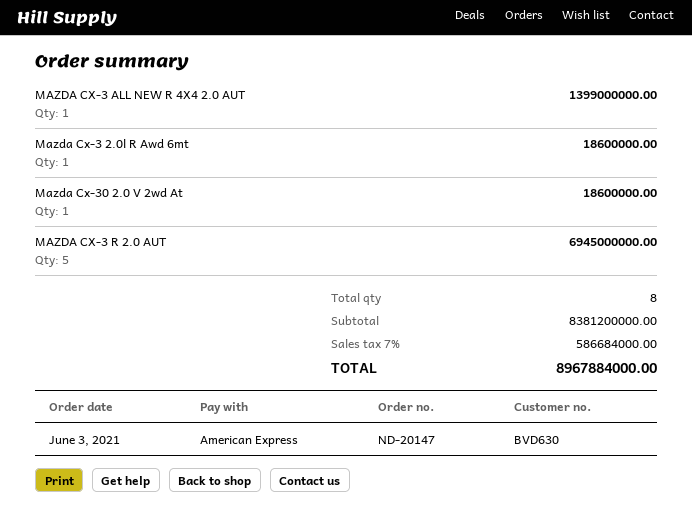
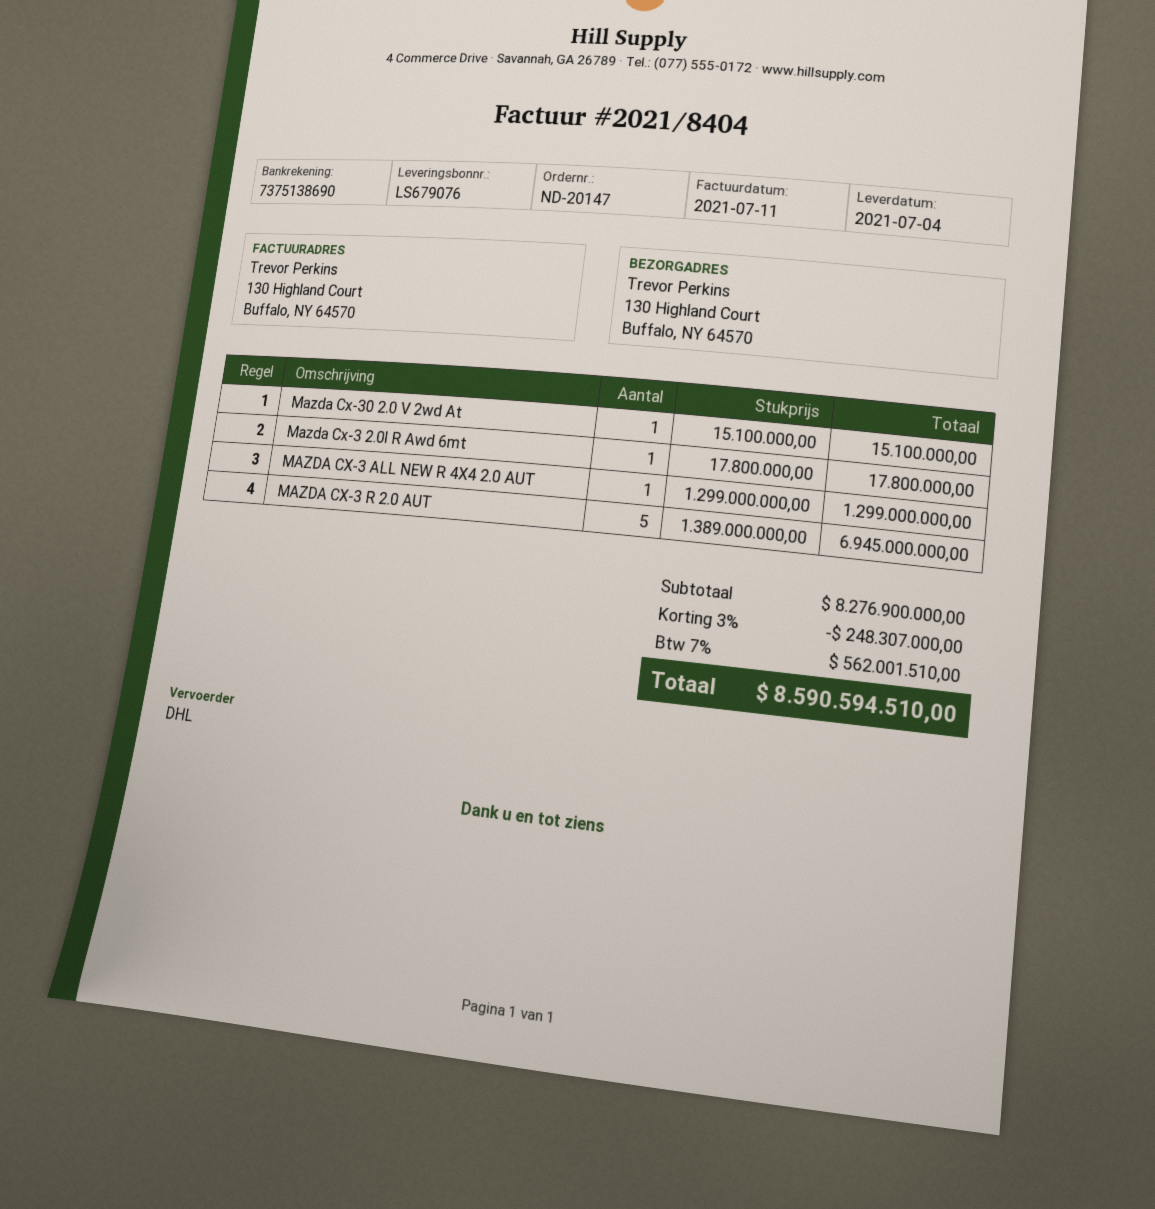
MAZDA CX-3 ALL NEW R 4X4 2.0 AUT: 1 for 1399000000.00 -> 1 for 1299000000.00
Mazda Cx-3 2.0l R Awd 6mt: 1 for 18600000.00 -> 1 for 17800000.00
Mazda Cx-30 2.0 V 2wd At: 1 for 18600000.00 -> 1 for 15100000.00
subtotal: 8381200000.00 -> 8276900000.00
discount: none -> 3% = 248307000.00
tax: 7% = 586684000.00 -> 7% = 562001510.00
total: 8967884000.00 -> 8590594510.00

